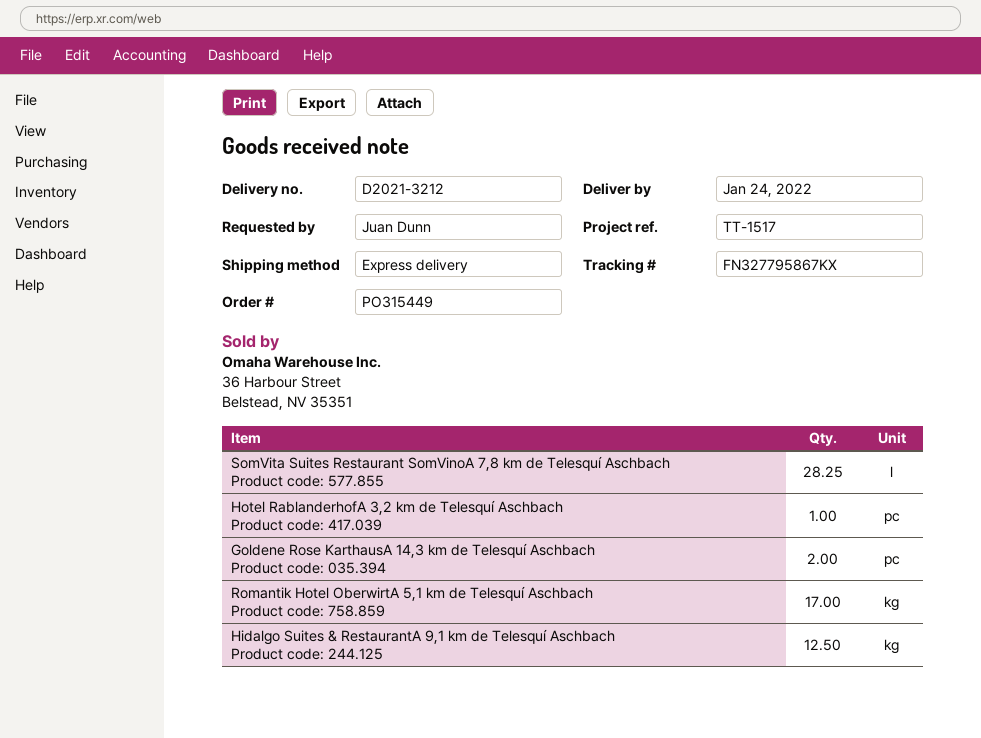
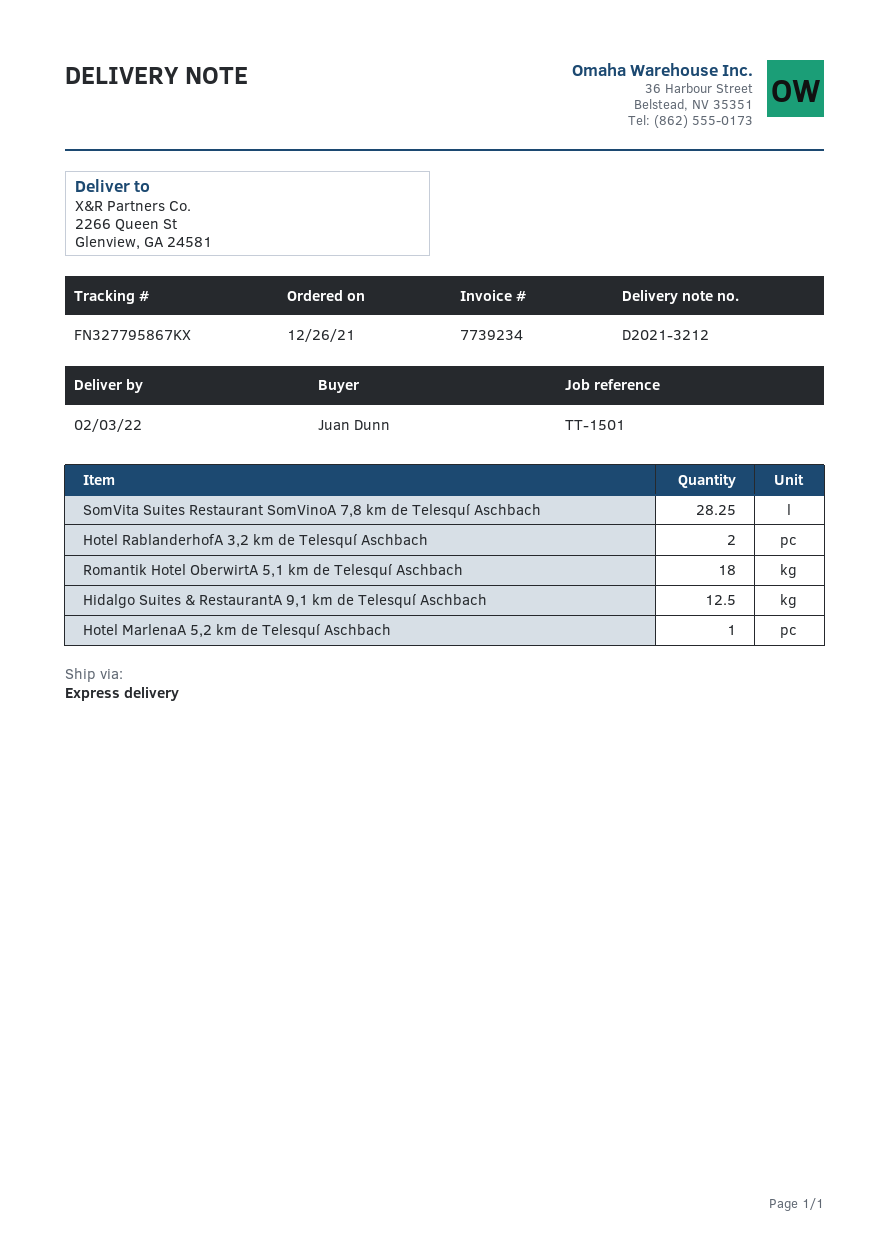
delivery date: 2022-01-24 -> 2022-02-03
reference: TT-1517 -> TT-1501
Hotel RablanderhofA 3,2 km de Telesquí Aschbach: 1 -> 2
Goldene Rose KarthausA 14,3 km de Telesquí Aschbach: 2 -> none
Romantik Hotel OberwirtA 5,1 km de Telesquí Aschbach: 17 -> 18
Hotel MarlenaA 5,2 km de Telesquí Aschbach: none -> 1

